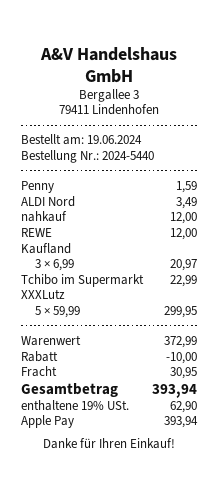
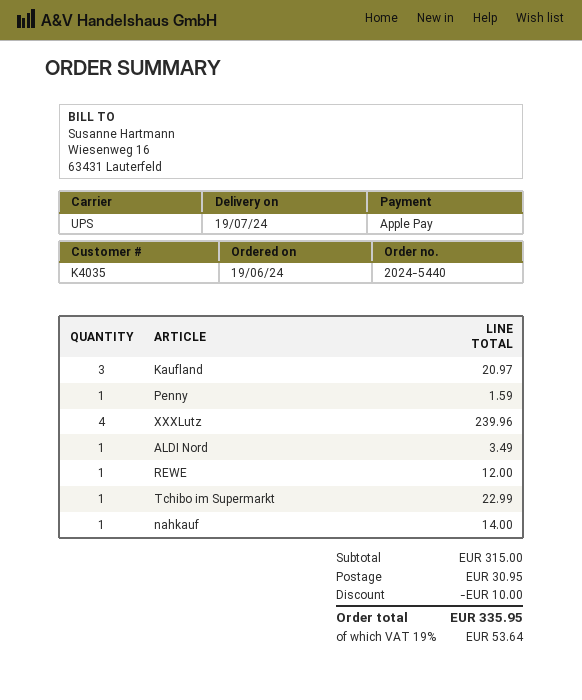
nahkauf: 1 for 12.00 -> 1 for 14.00
XXXLutz: 5 for 299.95 -> 4 for 239.96
subtotal: 372.99 -> 315.00
tax: 19% = 62.90 -> 19% = 53.64
total: 393.94 -> 335.95

